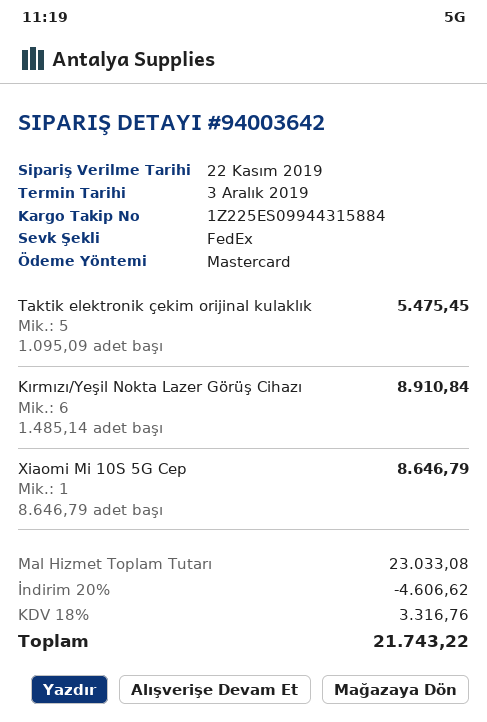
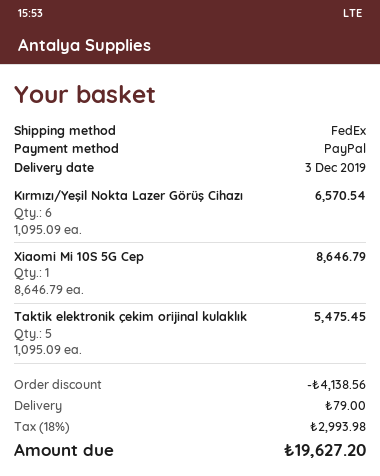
payment method: Mastercard -> PayPal
Kırmızı/Yeşil Nokta Lazer Görüş Cihazı: 6 x 1485.14 = 8910.84 -> 6 x 1095.09 = 6570.54
discount: 4606.62 -> 4138.56
shipping: none -> 79.00
tax: 18% = 3316.76 -> 18% = 2993.98
total: 21743.22 -> 19627.20

